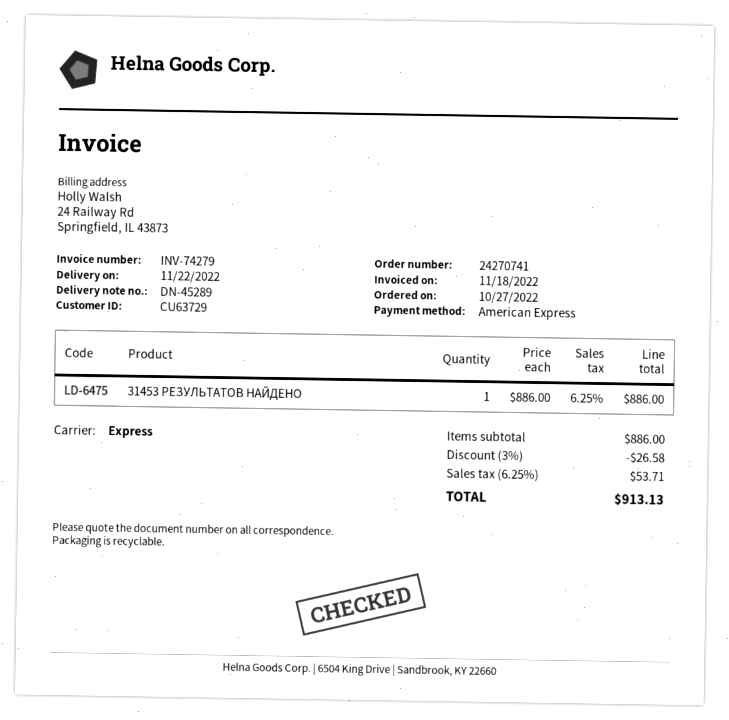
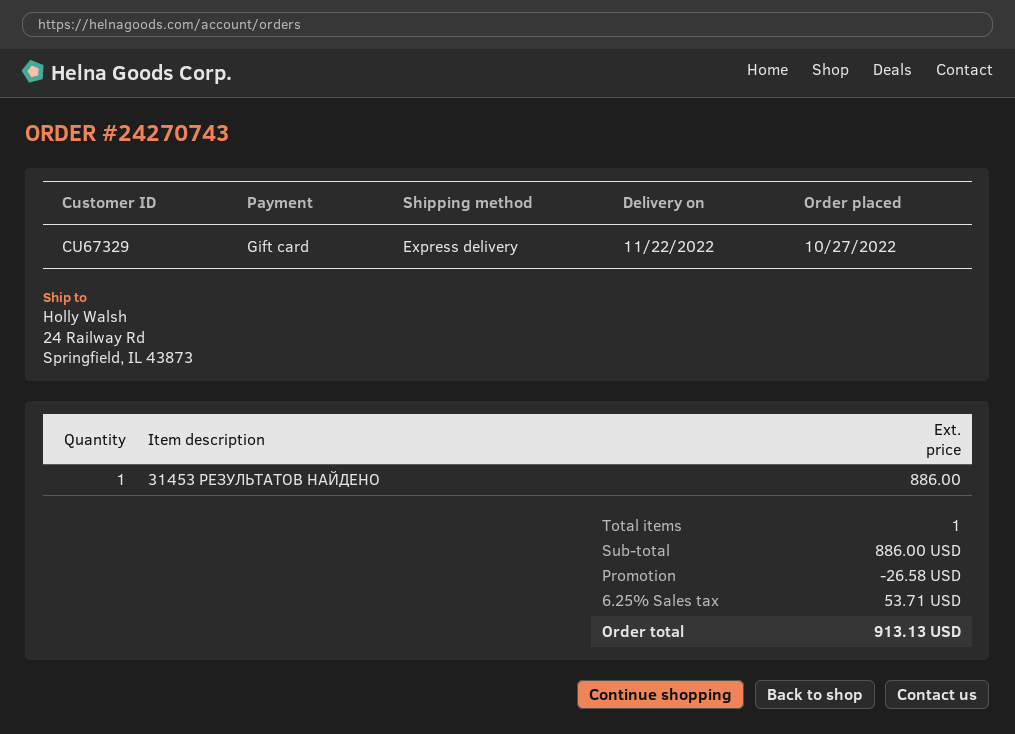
order number: 24270741 -> 24270743
customer number: CU63729 -> CU67329
payment method: American Express -> gift card

